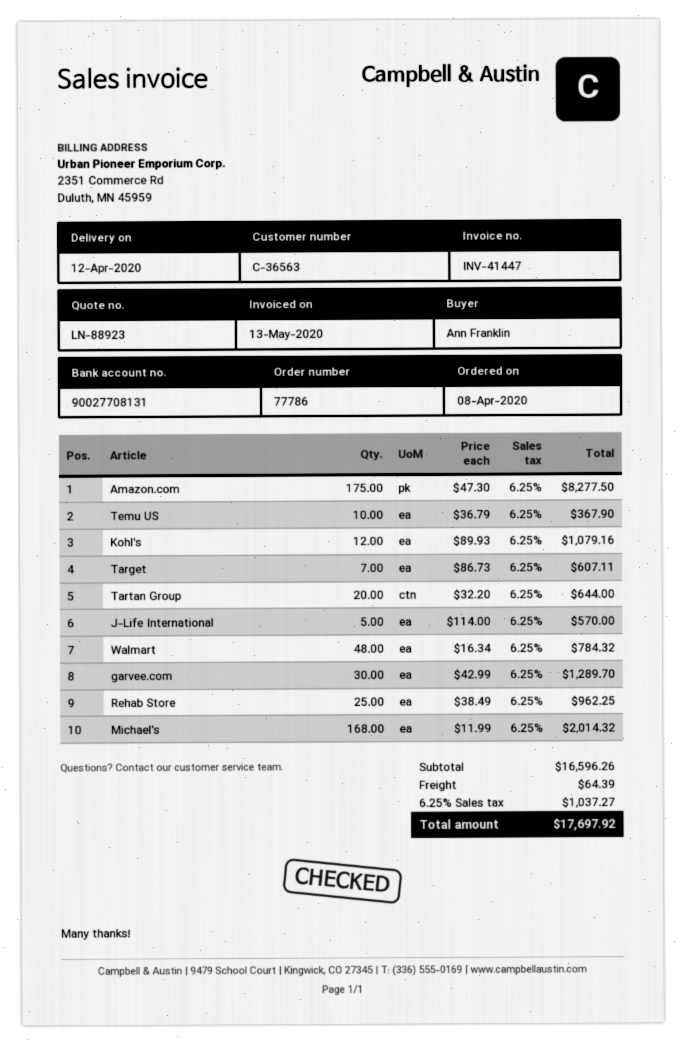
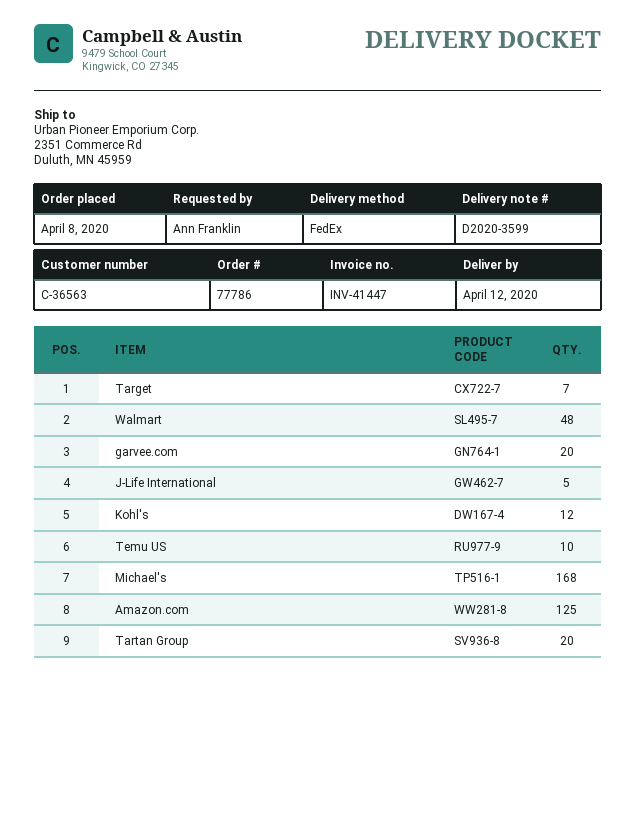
Amazon.com: 175 -> 125
garvee.com: 30 -> 20
Rehab Store: 25 -> none

